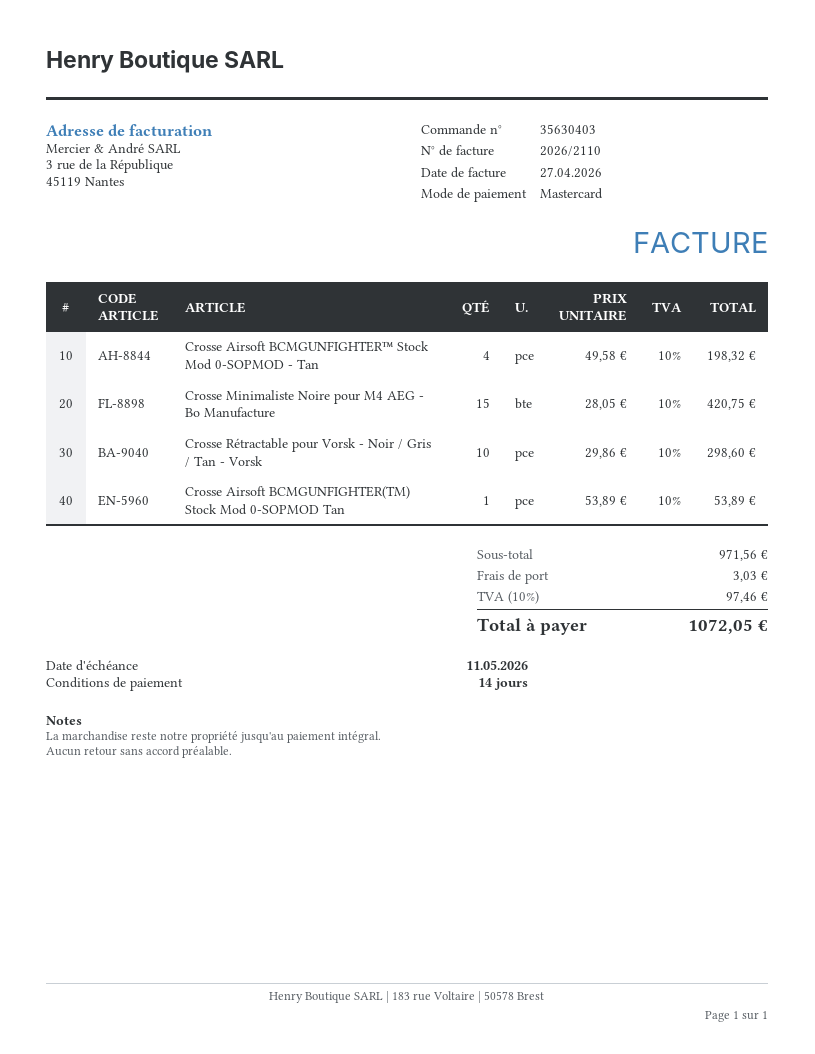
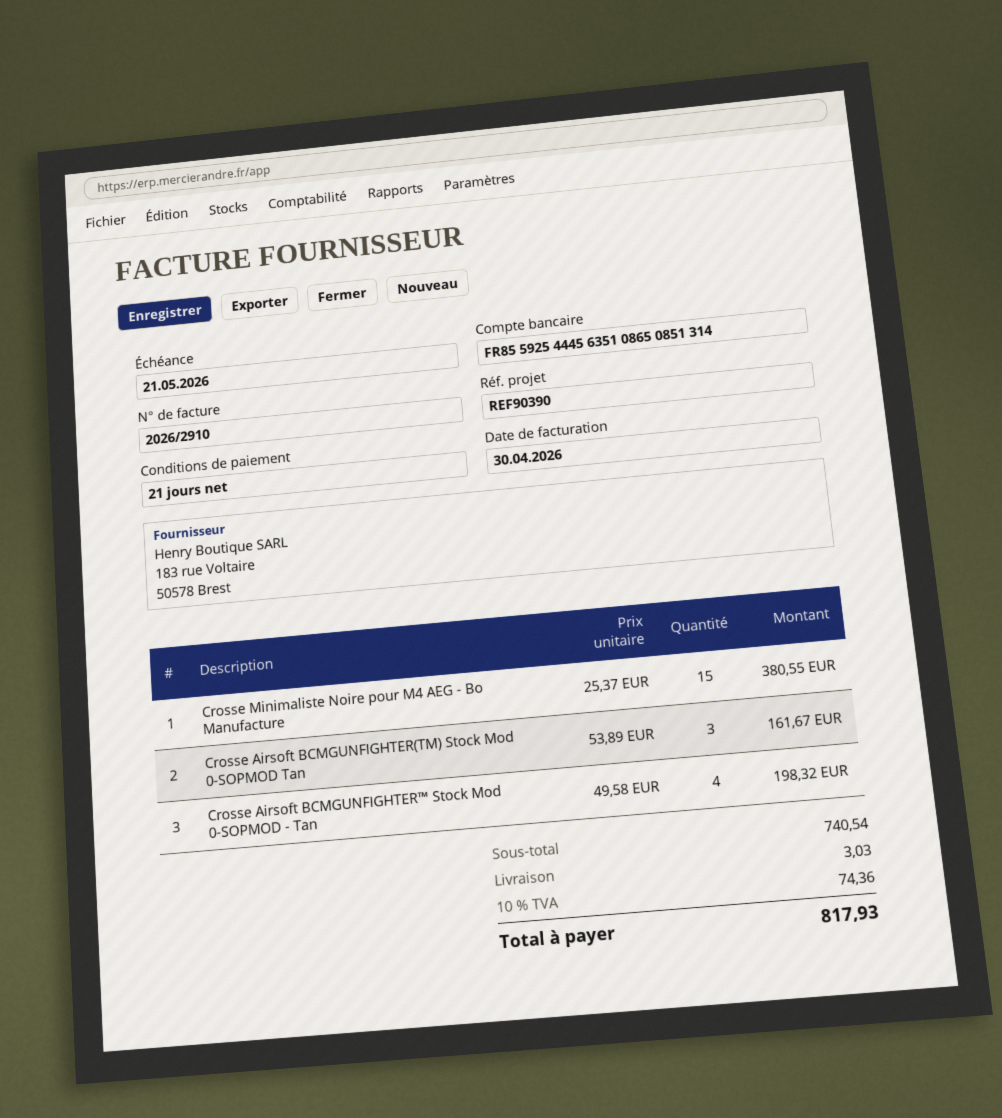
invoice number: 2026/2110 -> 2026/2910
invoice date: 2026-04-27 -> 2026-04-30
payment terms: 14 days -> 21 days
due date: 2026-05-11 -> 2026-05-21
Crosse Minimaliste Noire pour M4 AEG - Bo Manufacture: 15 x 28.05 = 420.75 -> 15 x 25.37 = 380.55
Crosse Rétractable pour Vorsk - Noir / Gris / Tan - Vorsk: 10 x 29.86 = 298.60 -> none
Crosse Airsoft BCMGUNFIGHTER(TM) Stock Mod 0-SOPMOD Tan: 1 x 53.89 = 53.89 -> 3 x 53.89 = 161.67
subtotal: 971.56 -> 740.54
tax: 10% = 97.46 -> 10% = 74.36
total: 1072.05 -> 817.93

